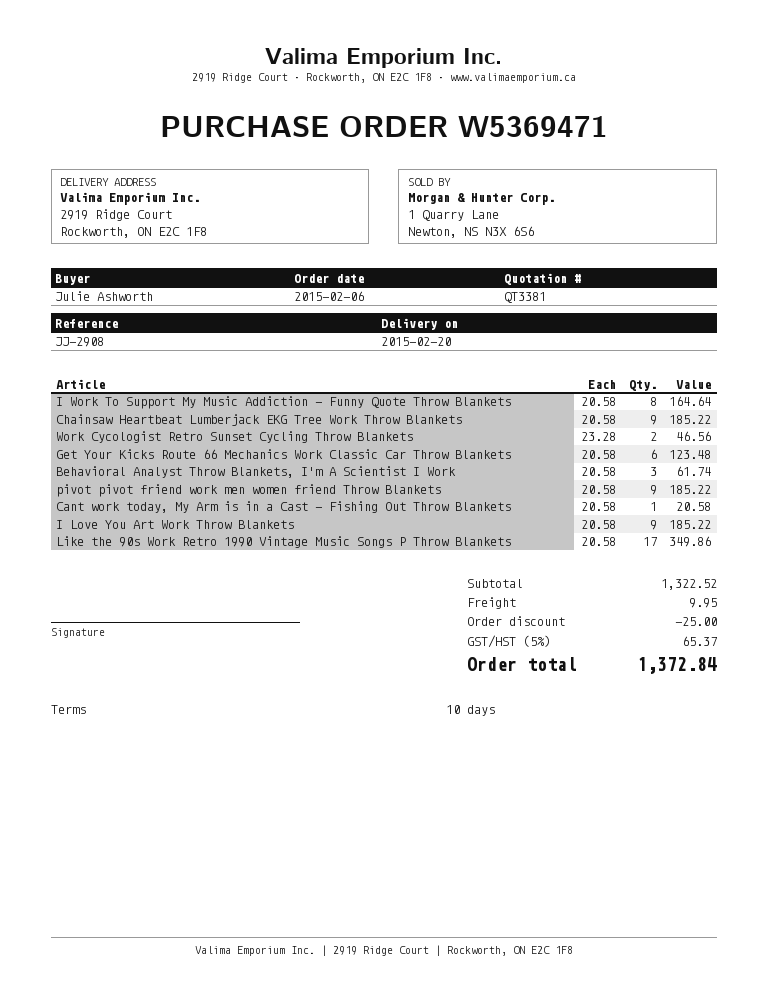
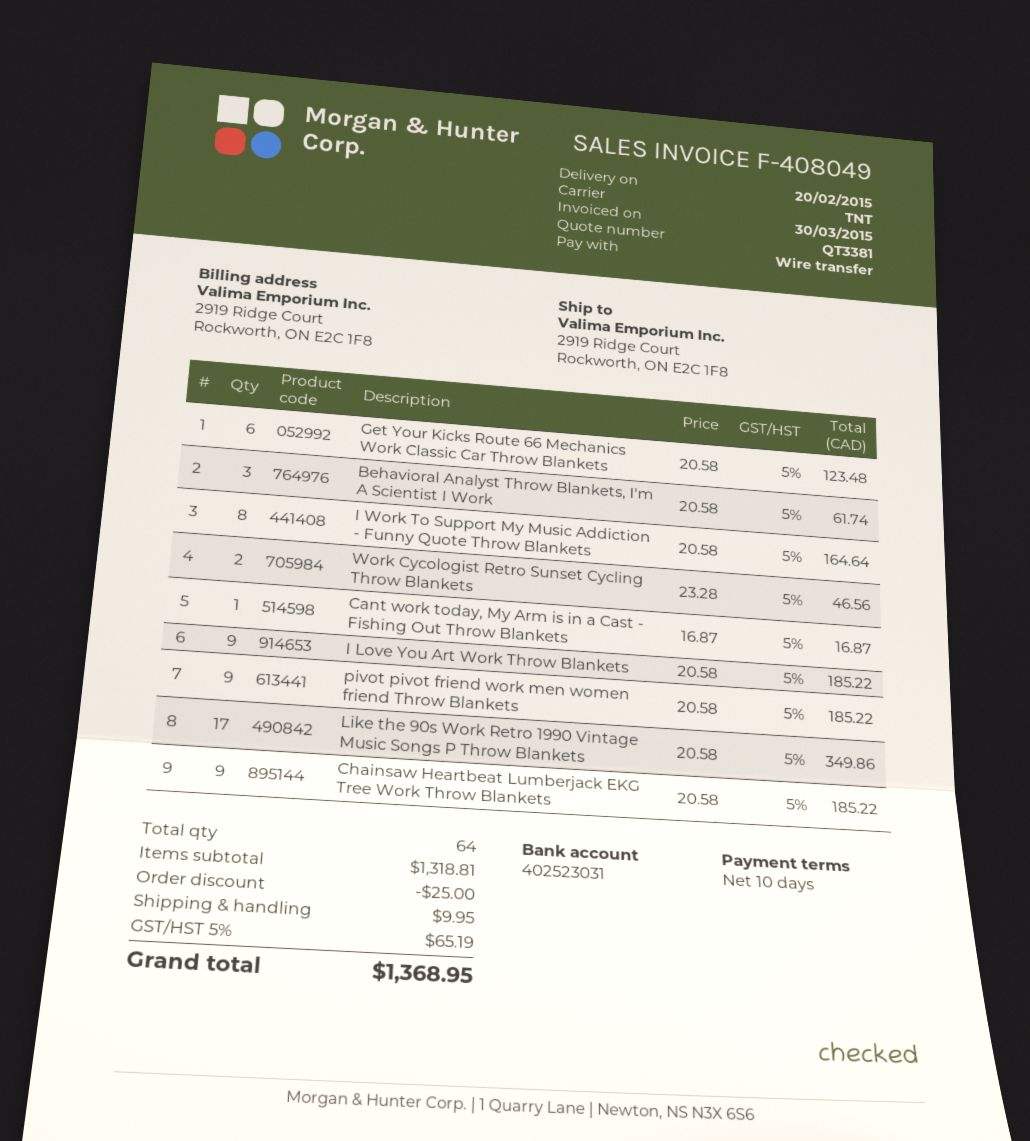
Cant work today, My Arm is in a Cast - Fishing Out Throw Blankets: 1 x 20.58 = 20.58 -> 1 x 16.87 = 16.87
subtotal: 1322.52 -> 1318.81
tax: 5% = 65.37 -> 5% = 65.19
total: 1372.84 -> 1368.95

